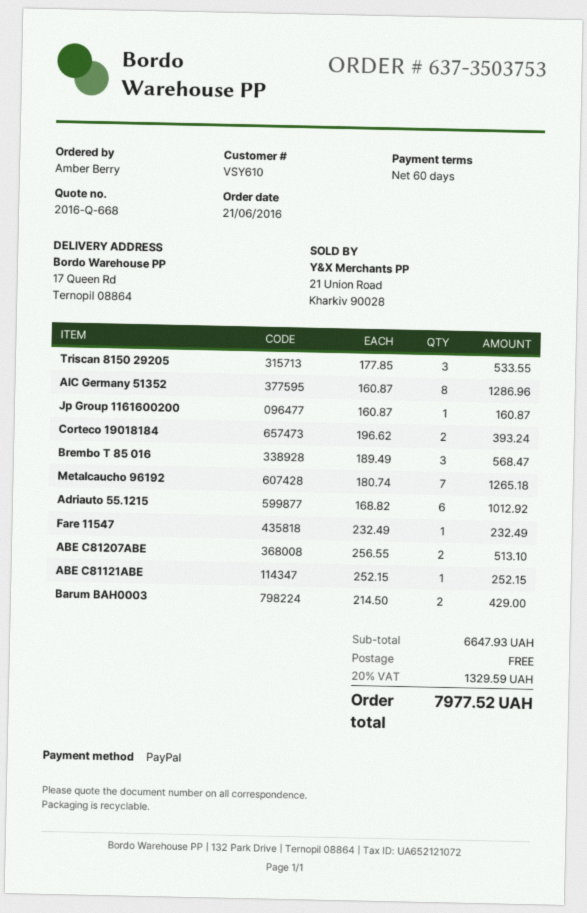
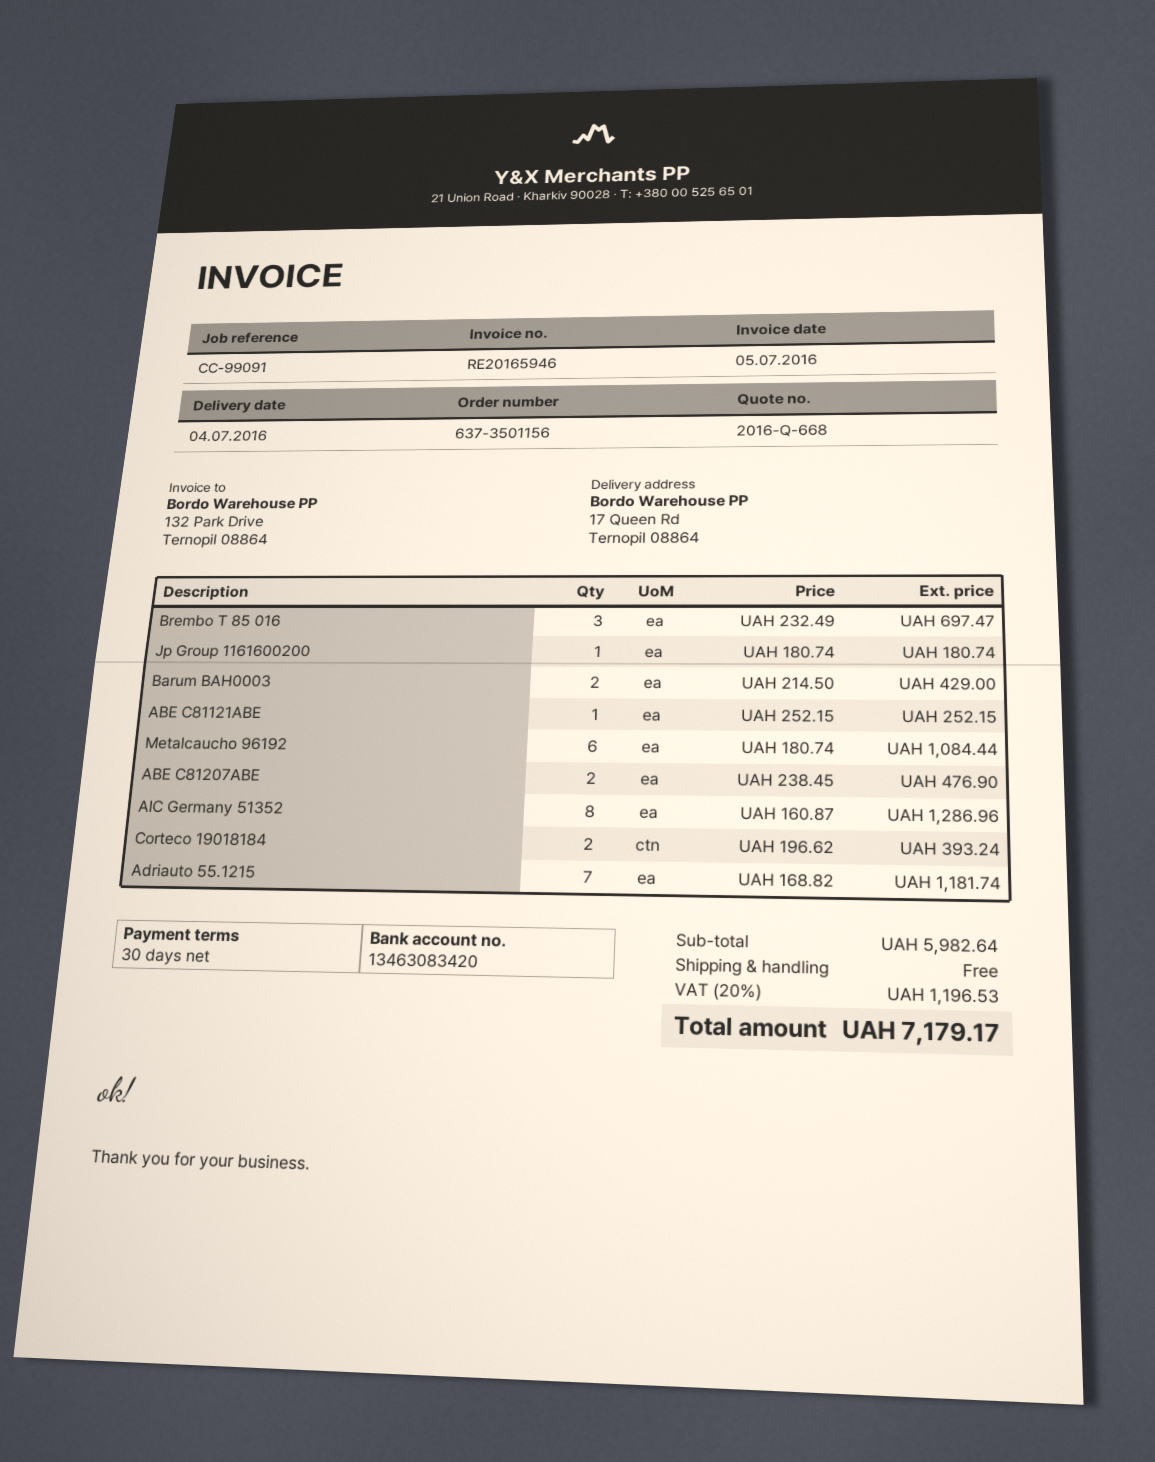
order number: 637-3503753 -> 637-3501156
payment terms: 60 days -> 30 days
Triscan 8150 29205: 3 x 177.85 = 533.55 -> none
Jp Group 1161600200: 1 x 160.87 = 160.87 -> 1 x 180.74 = 180.74
Brembo T 85 016: 3 x 189.49 = 568.47 -> 3 x 232.49 = 697.47
Metalcaucho 96192: 7 x 180.74 = 1265.18 -> 6 x 180.74 = 1084.44
Adriauto 55.1215: 6 x 168.82 = 1012.92 -> 7 x 168.82 = 1181.74
Fare 11547: 1 x 232.49 = 232.49 -> none
ABE C81207ABE: 2 x 256.55 = 513.10 -> 2 x 238.45 = 476.90
subtotal: 6647.93 -> 5982.64
tax: 20% = 1329.59 -> 20% = 1196.53
total: 7977.52 -> 7179.17

